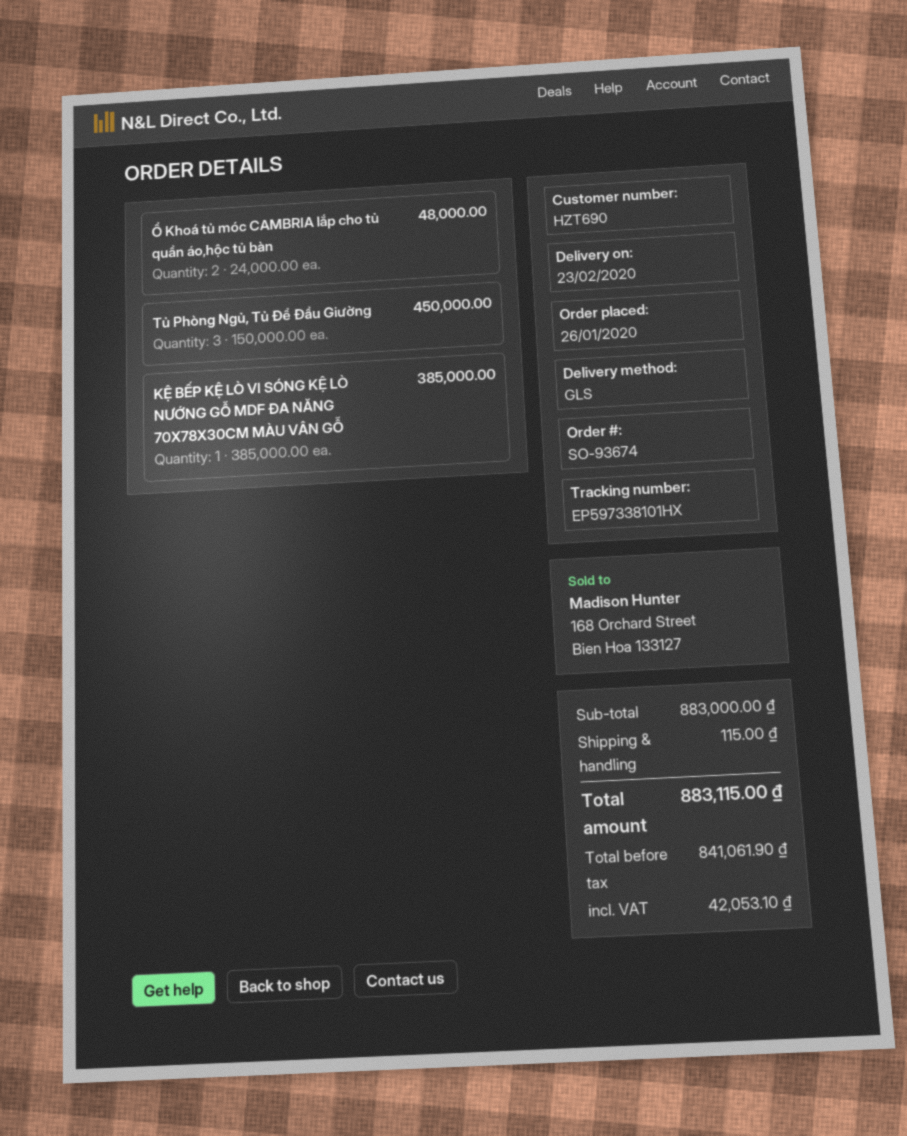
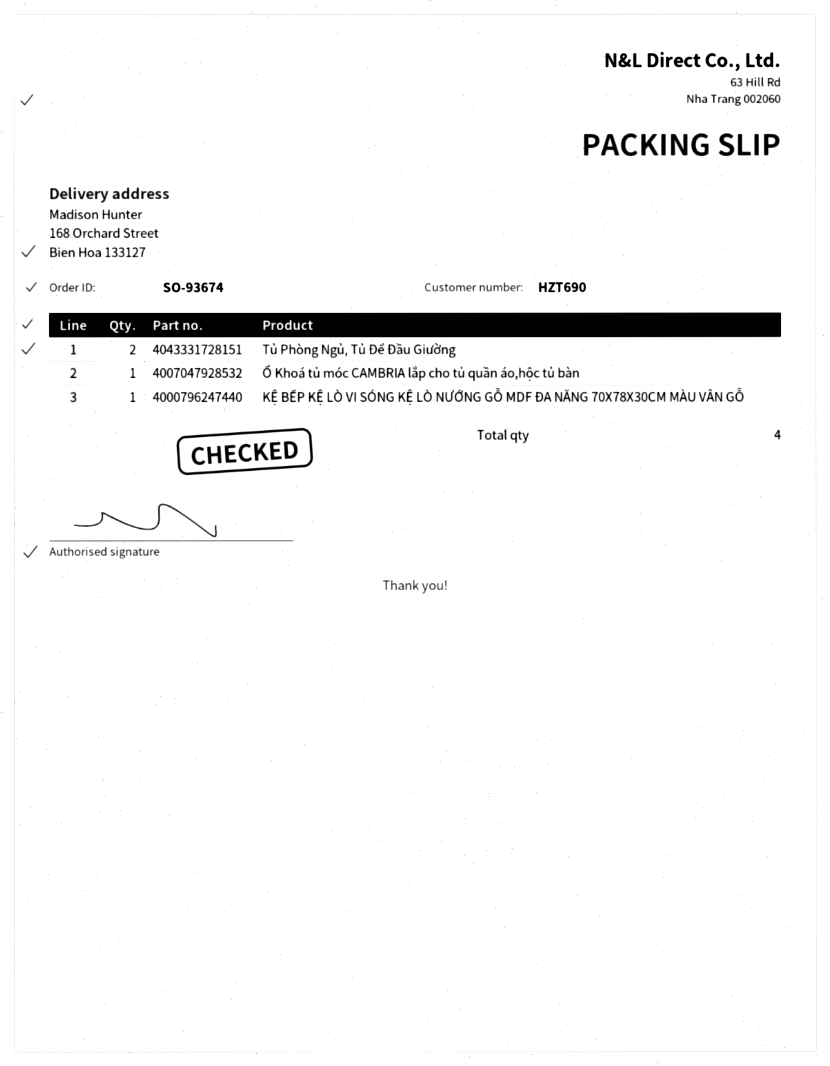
Ổ Khoá tủ móc CAMBRIA lắp cho tủ quần áo,hộc tủ bàn: 2 -> 1
Tủ Phòng Ngủ, Tủ Để Đầu Giường: 3 -> 2

